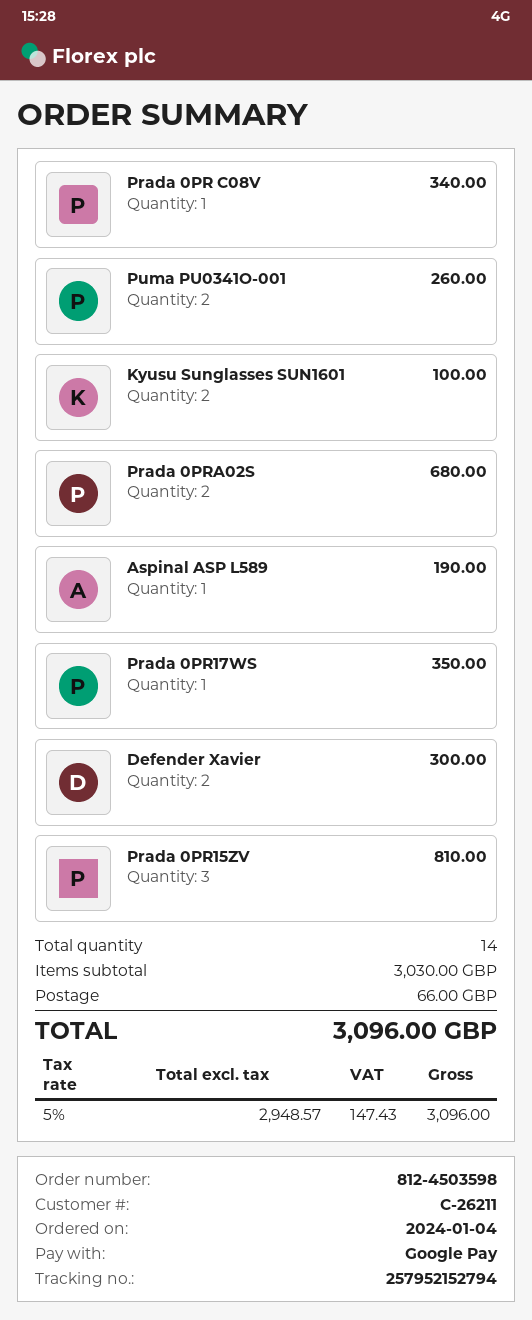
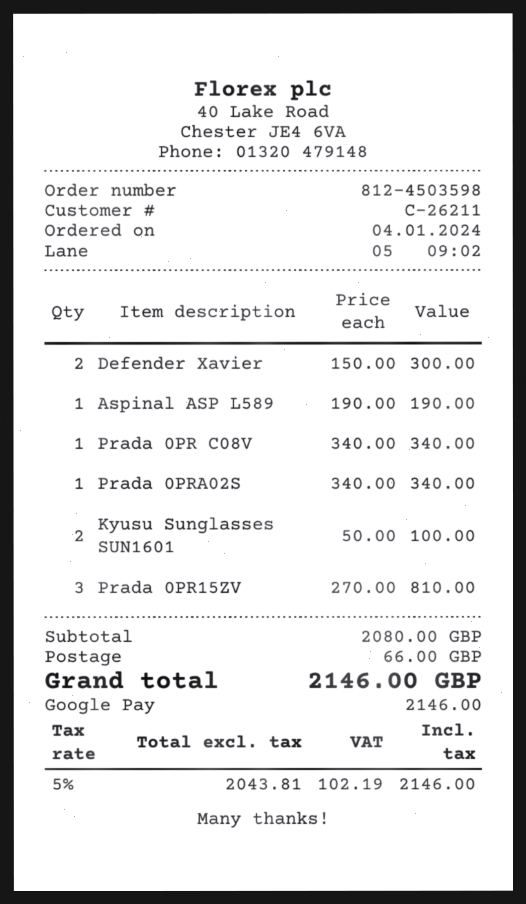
Puma PU0341O-001: 2 for 260.00 -> none
Prada 0PRA02S: 2 for 680.00 -> 1 for 340.00
Prada 0PR17WS: 1 for 350.00 -> none
subtotal: 3030.00 -> 2080.00
net: 2948.57 -> 2043.81
tax: 5% = 147.43 -> 5% = 102.19
total: 3096.00 -> 2146.00

